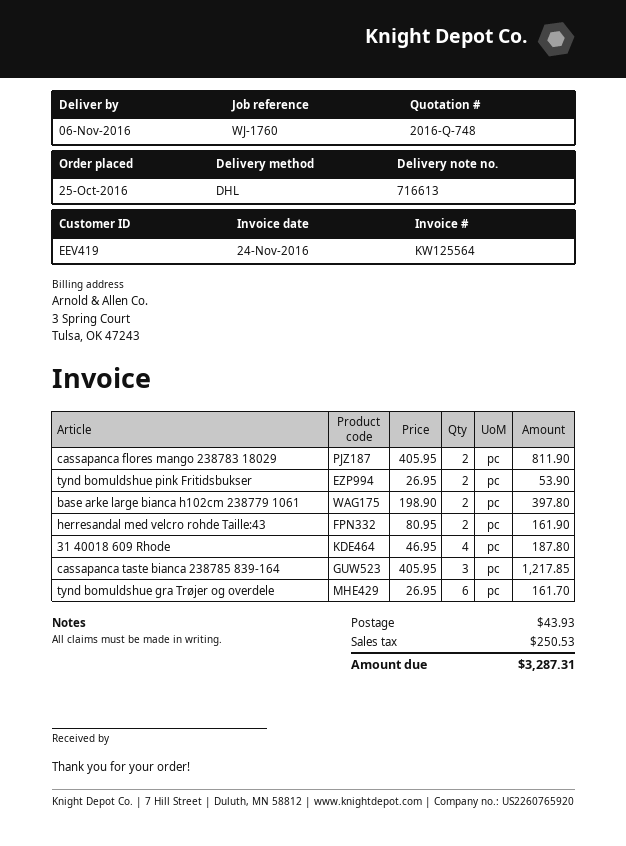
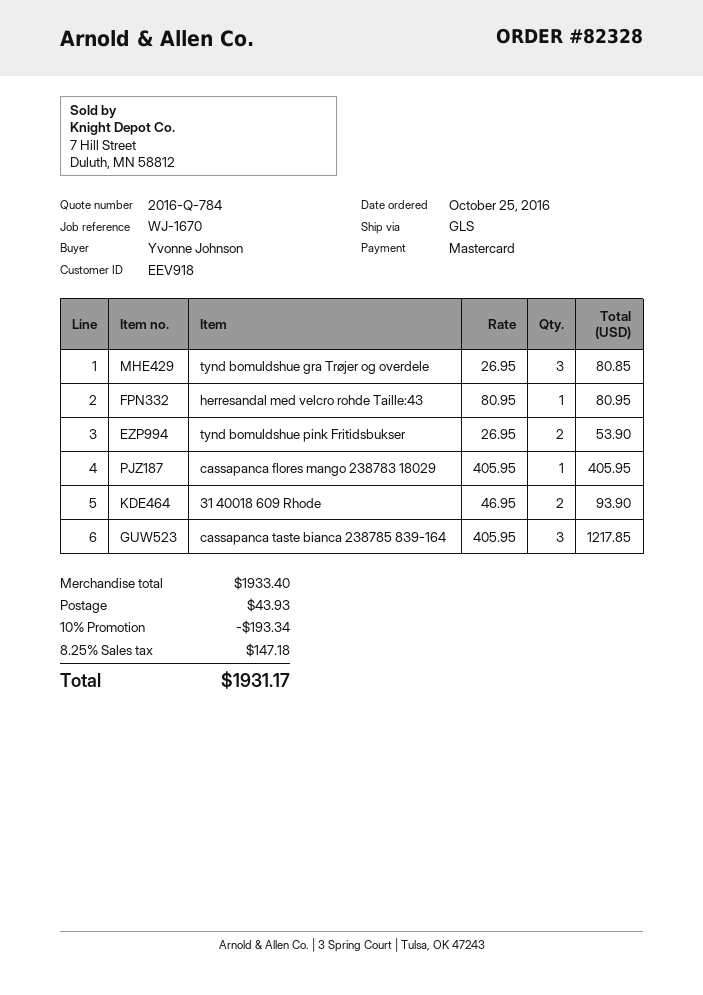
quote number: 2016-Q-748 -> 2016-Q-784
customer number: EEV419 -> EEV918
reference: WJ-1760 -> WJ-1670
shipping method: DHL -> GLS
cassapanca flores mango 238783 18029: 2 x 405.95 = 811.90 -> 1 x 405.95 = 405.95
base arke large bianca h102cm 238779 1061: 2 x 198.90 = 397.80 -> none
herresandal med velcro rohde Taille:43: 2 x 80.95 = 161.90 -> 1 x 80.95 = 80.95
31 40018 609 Rhode: 4 x 46.95 = 187.80 -> 2 x 46.95 = 93.90
tynd bomuldshue gra Trøjer og overdele: 6 x 26.95 = 161.70 -> 3 x 26.95 = 80.85
discount: none -> 10% = 193.34
tax: 250.53 -> 147.18
total: 3287.31 -> 1931.17

